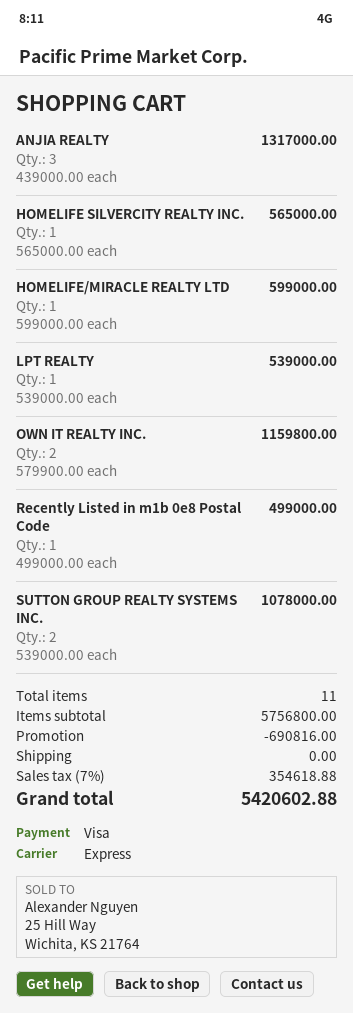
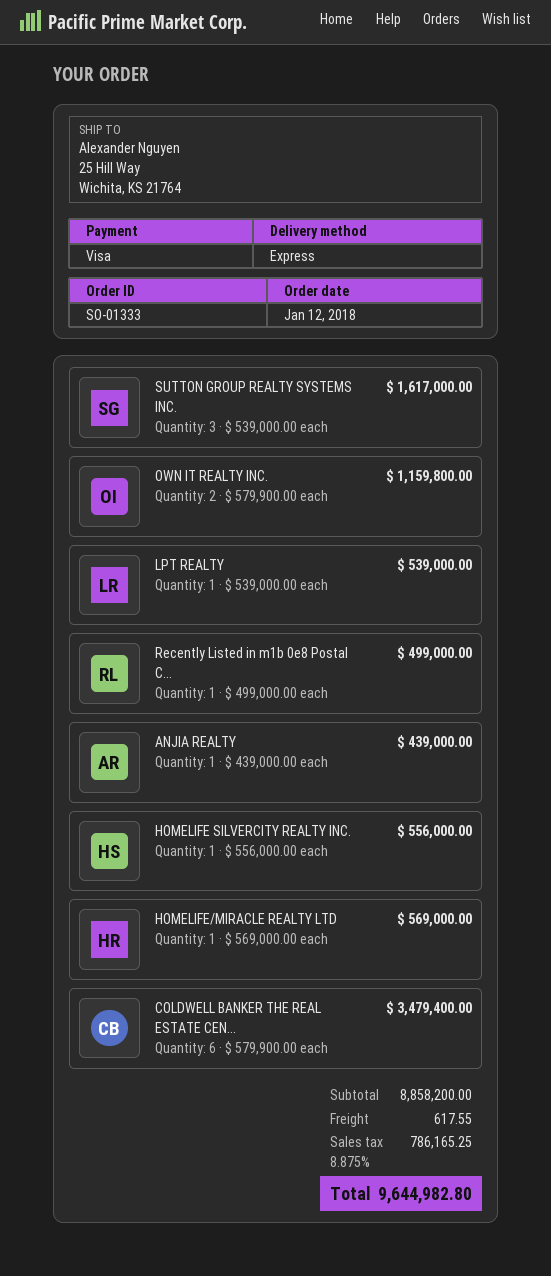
ANJIA REALTY: 3 x 439000.00 = 1317000.00 -> 1 x 439000.00 = 439000.00
HOMELIFE SILVERCITY REALTY INC.: 1 x 565000.00 = 565000.00 -> 1 x 556000.00 = 556000.00
HOMELIFE/MIRACLE REALTY LTD: 1 x 599000.00 = 599000.00 -> 1 x 569000.00 = 569000.00
SUTTON GROUP REALTY SYSTEMS INC.: 2 x 539000.00 = 1078000.00 -> 3 x 539000.00 = 1617000.00
COLDWELL BANKER THE REAL ESTATE CEN...: none -> 6 x 579900.00 = 3479400.00
subtotal: 5756800.00 -> 8858200.00
discount: 690816.00 -> none
shipping: 0.00 -> 617.55
tax: 7% = 354618.88 -> 8.875% = 786165.25
total: 5420602.88 -> 9644982.80

